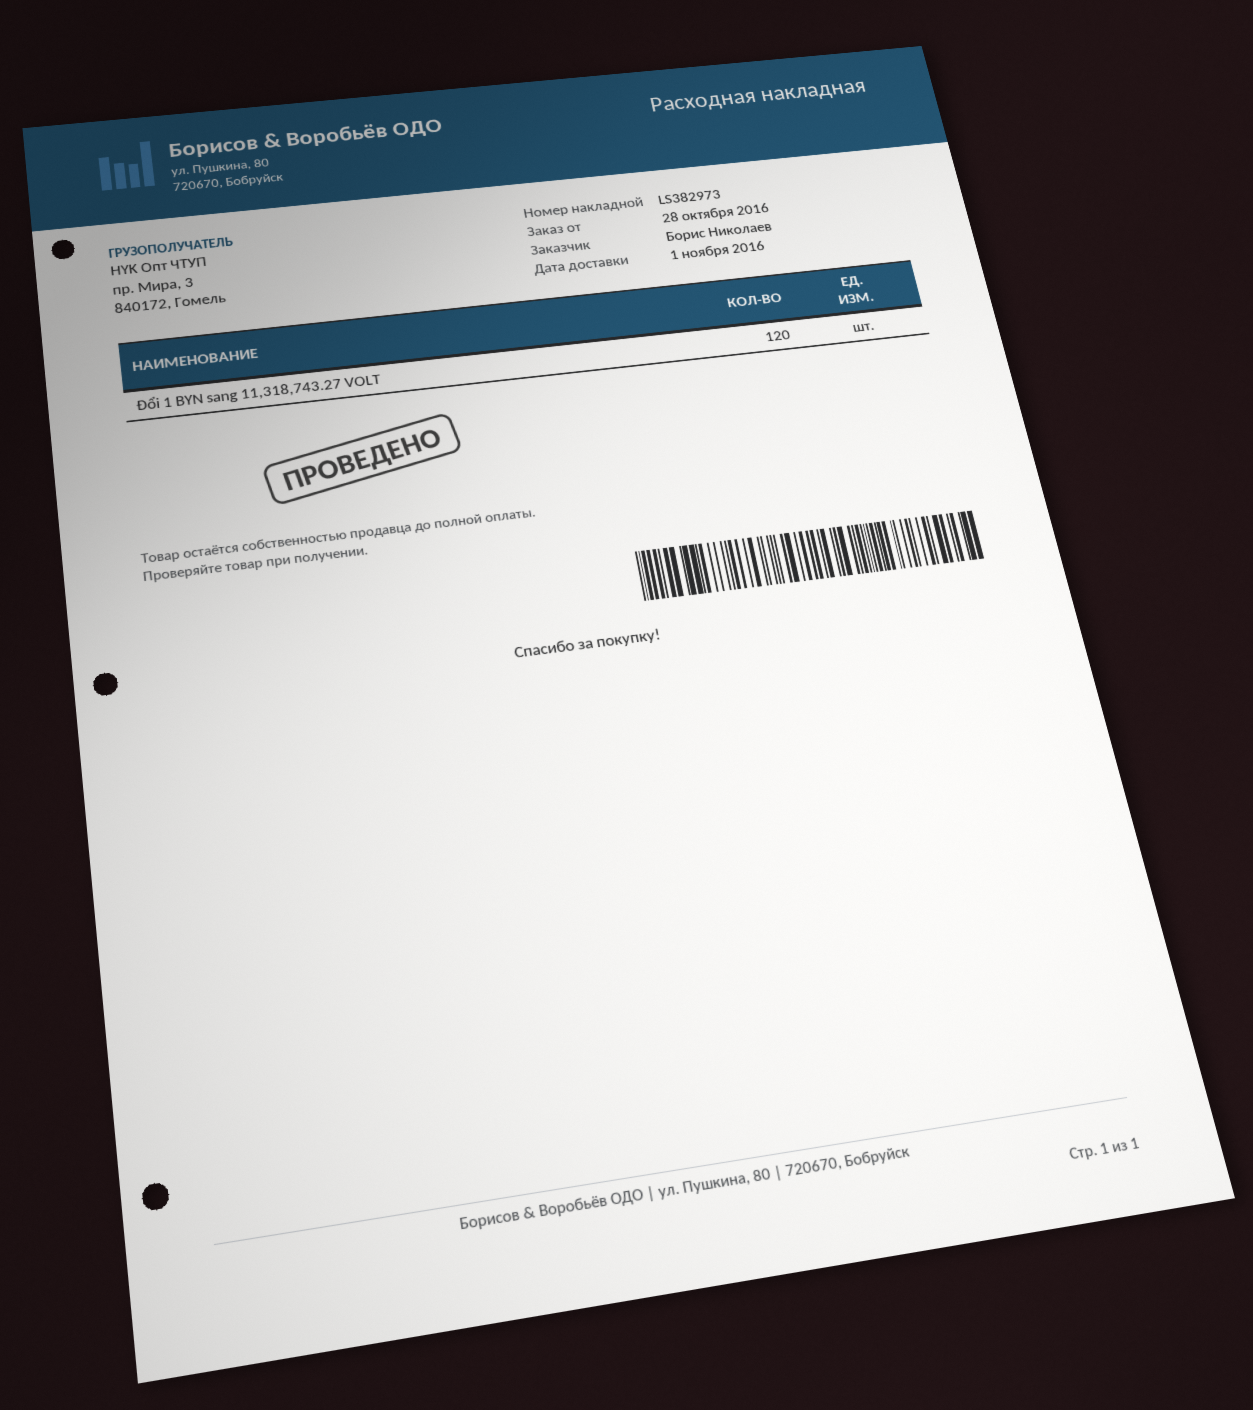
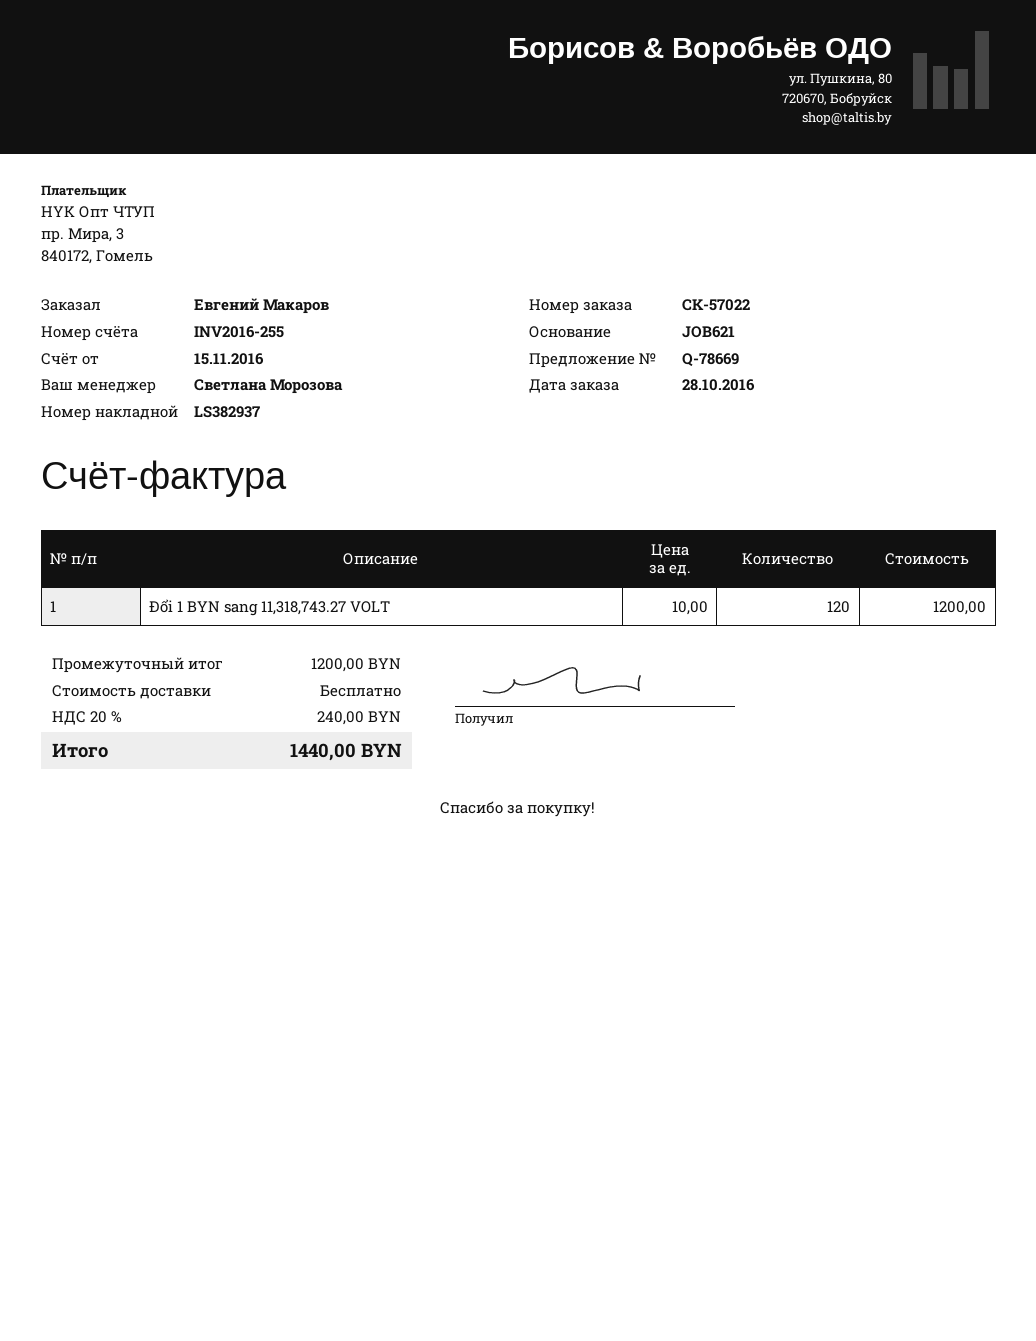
delivery note number: LS382973 -> LS382937
ordered by: Борис Николаев -> Евгений Макаров

